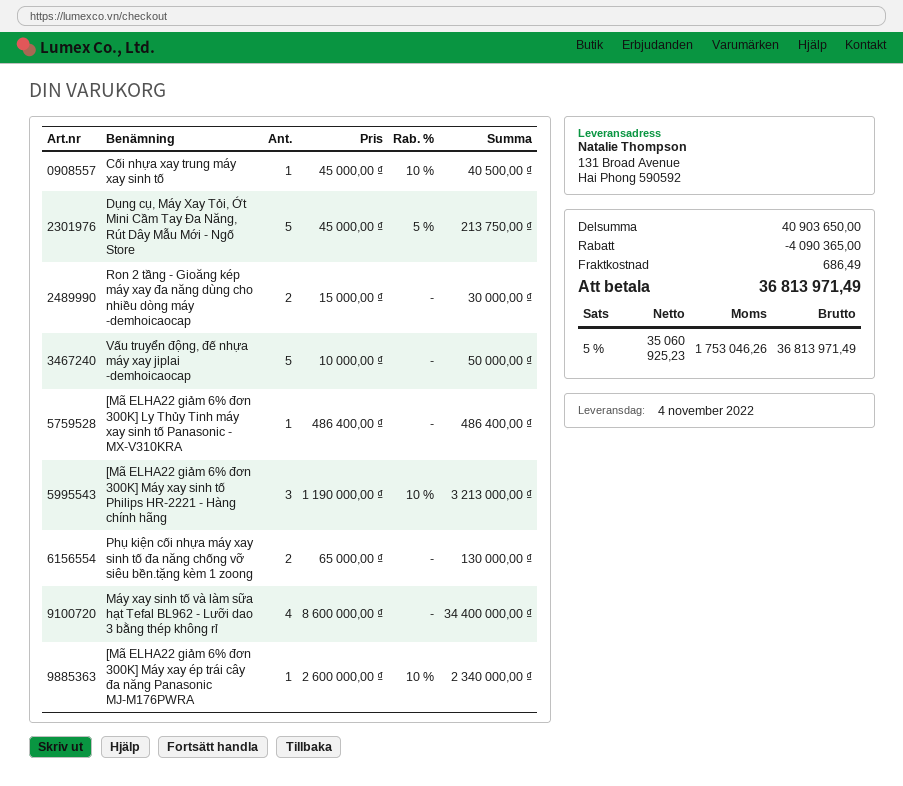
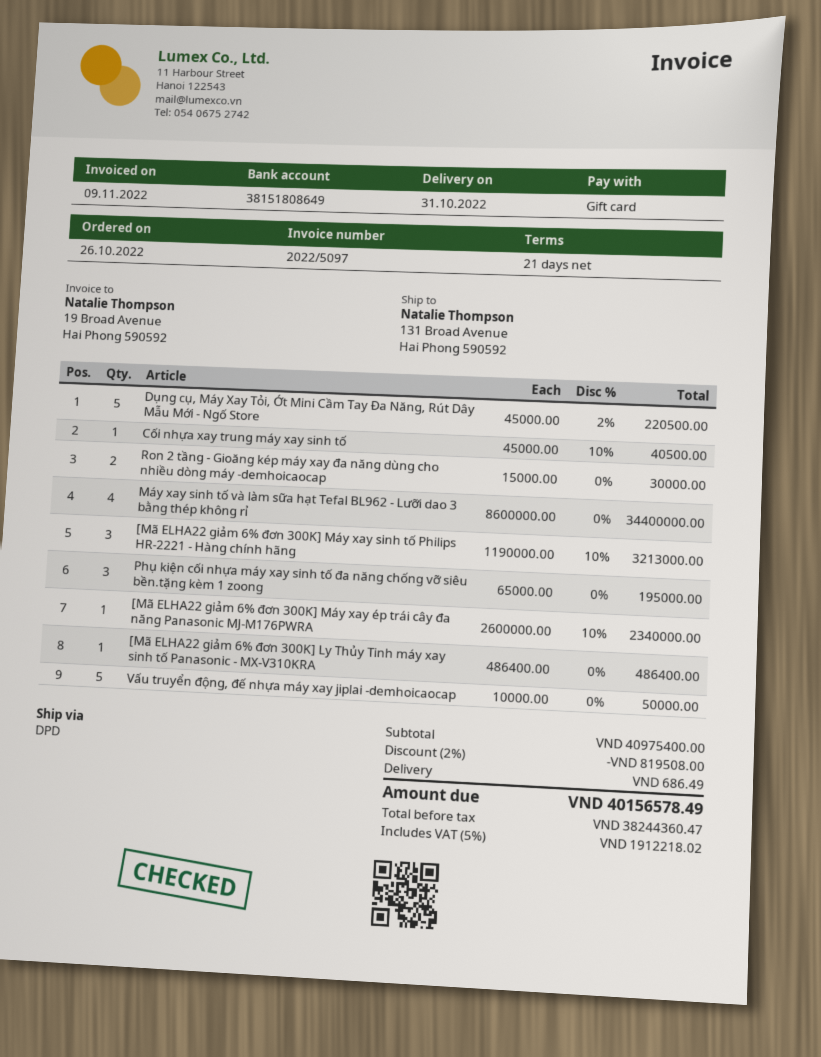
delivery date: 2022-11-04 -> 2022-10-31
Dụng cụ, Máy Xay Tỏi, Ớt Mini Cầm Tay Đa Năng, Rút Dây Mẫu Mới - Ngố Store: 5 x 45000.00 - 5% = 213750.00 -> 5 x 45000.00 - 2% = 220500.00
Phụ kiện cối nhựa máy xay sinh tố đa năng chống vỡ siêu bền.tặng kèm 1 zoong: 2 x 65000.00 = 130000.00 -> 3 x 65000.00 = 195000.00
subtotal: 40903650.00 -> 40975400.00
discount: 4090365.00 -> 819508.00
net: 35060925.23 -> 38244360.47
tax: 5% = 1753046.26 -> 5% = 1912218.02
total: 36813971.49 -> 40156578.49

